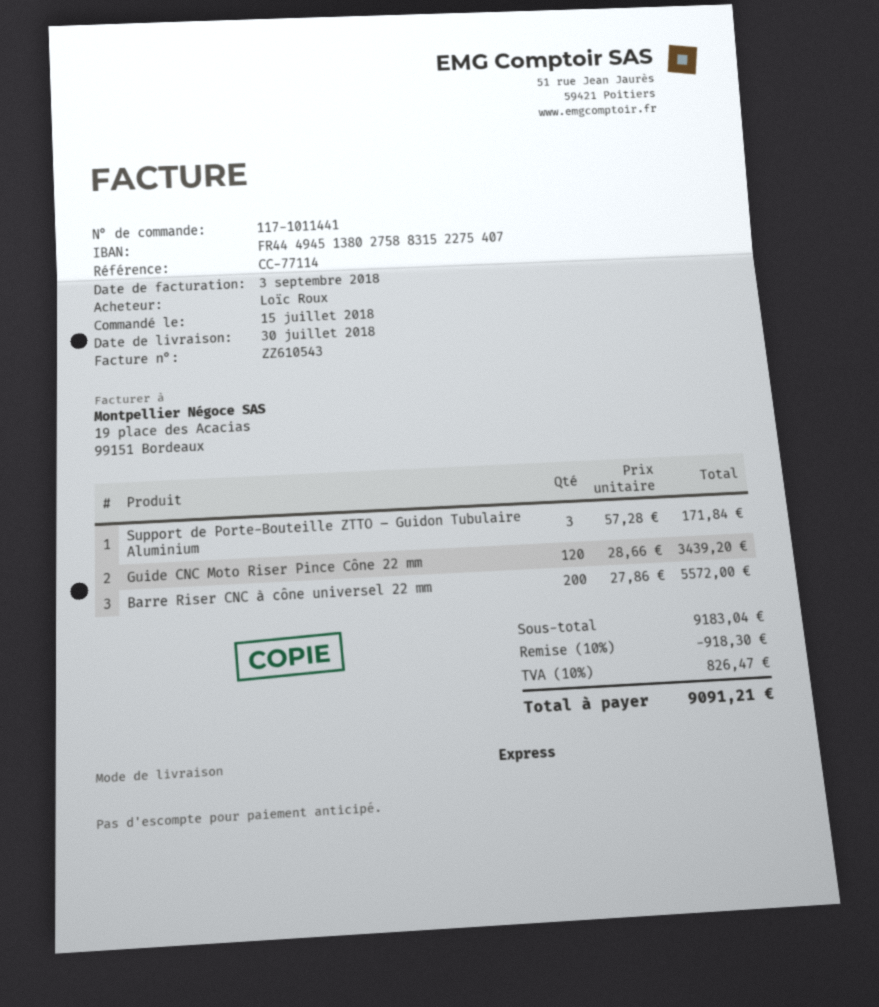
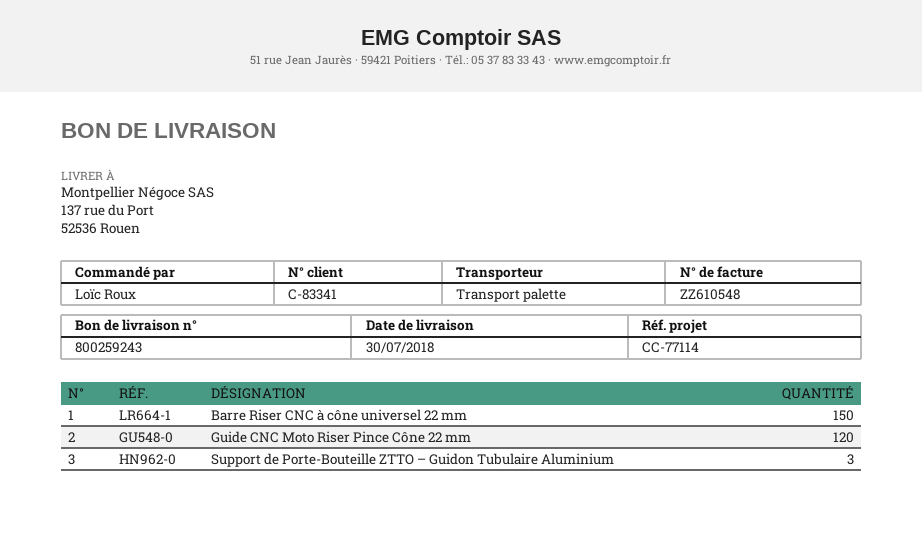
invoice number: ZZ610543 -> ZZ610548
shipping method: express -> pallet freight
Barre Riser CNC à cône universel 22 mm: 200 -> 150

